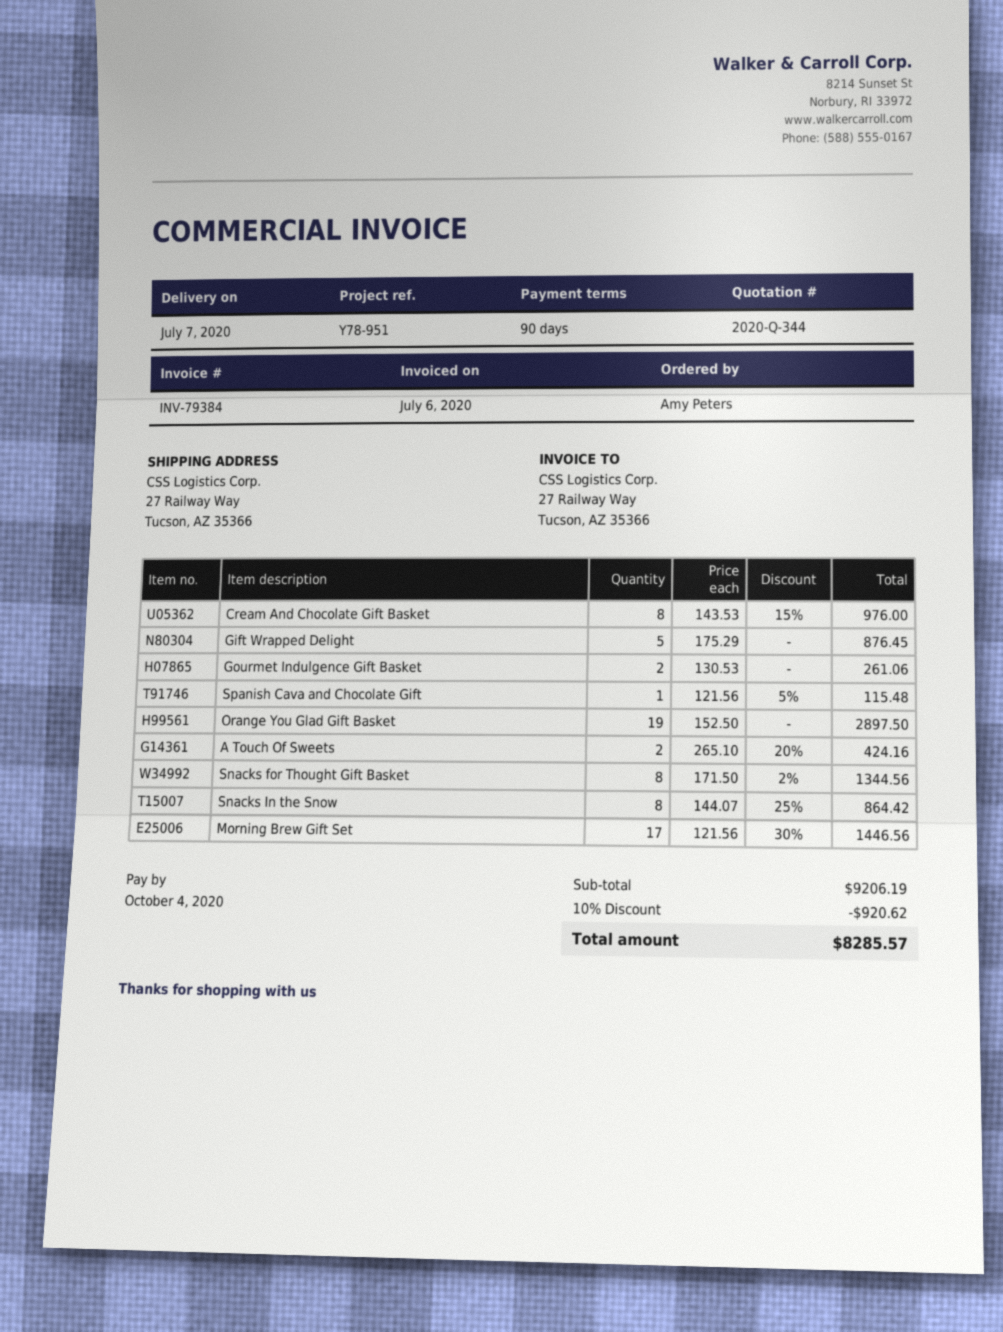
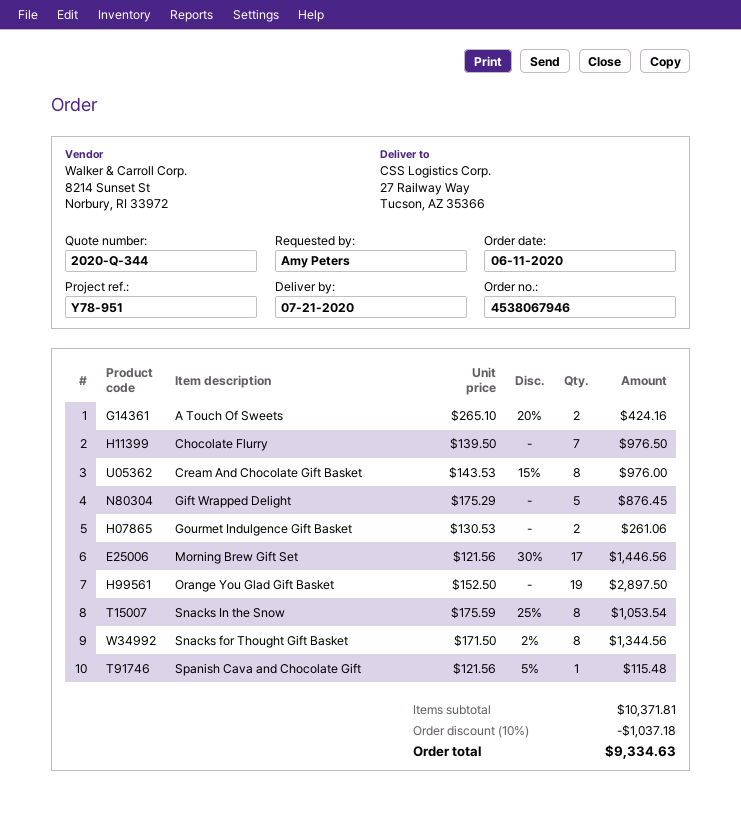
delivery date: 2020-07-07 -> 2020-07-21
Snacks In the Snow: 8 x 144.07 - 25% = 864.42 -> 8 x 175.59 - 25% = 1053.54
Chocolate Flurry: none -> 7 x 139.50 = 976.50
subtotal: 9206.19 -> 10371.81
discount: 10% = 920.62 -> 10% = 1037.18
total: 8285.57 -> 9334.63

